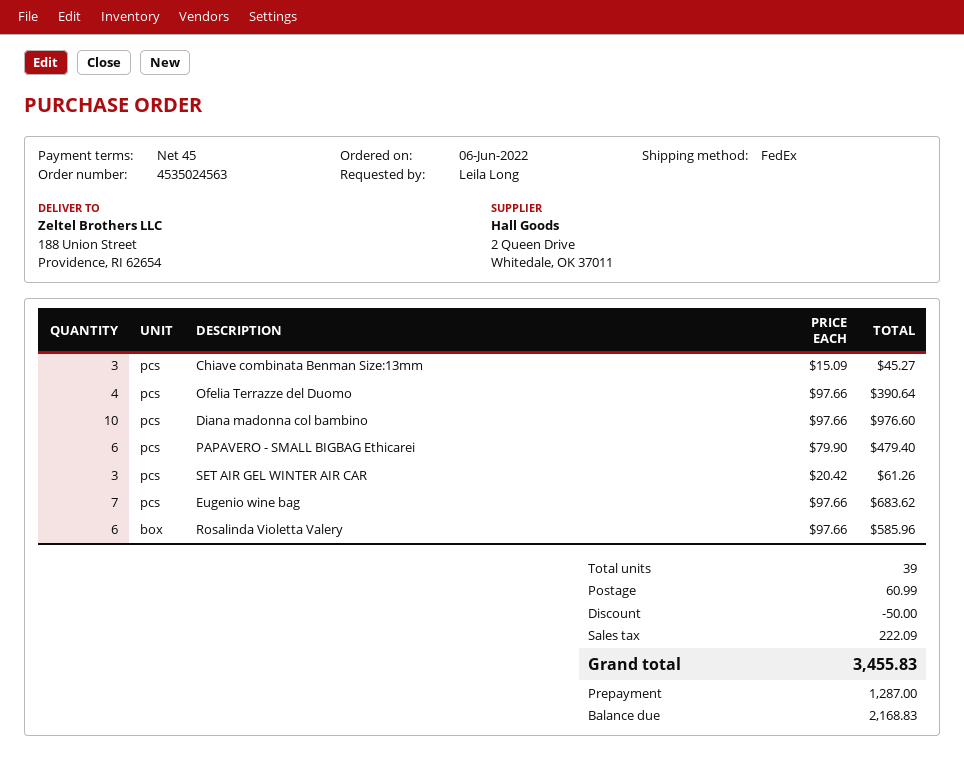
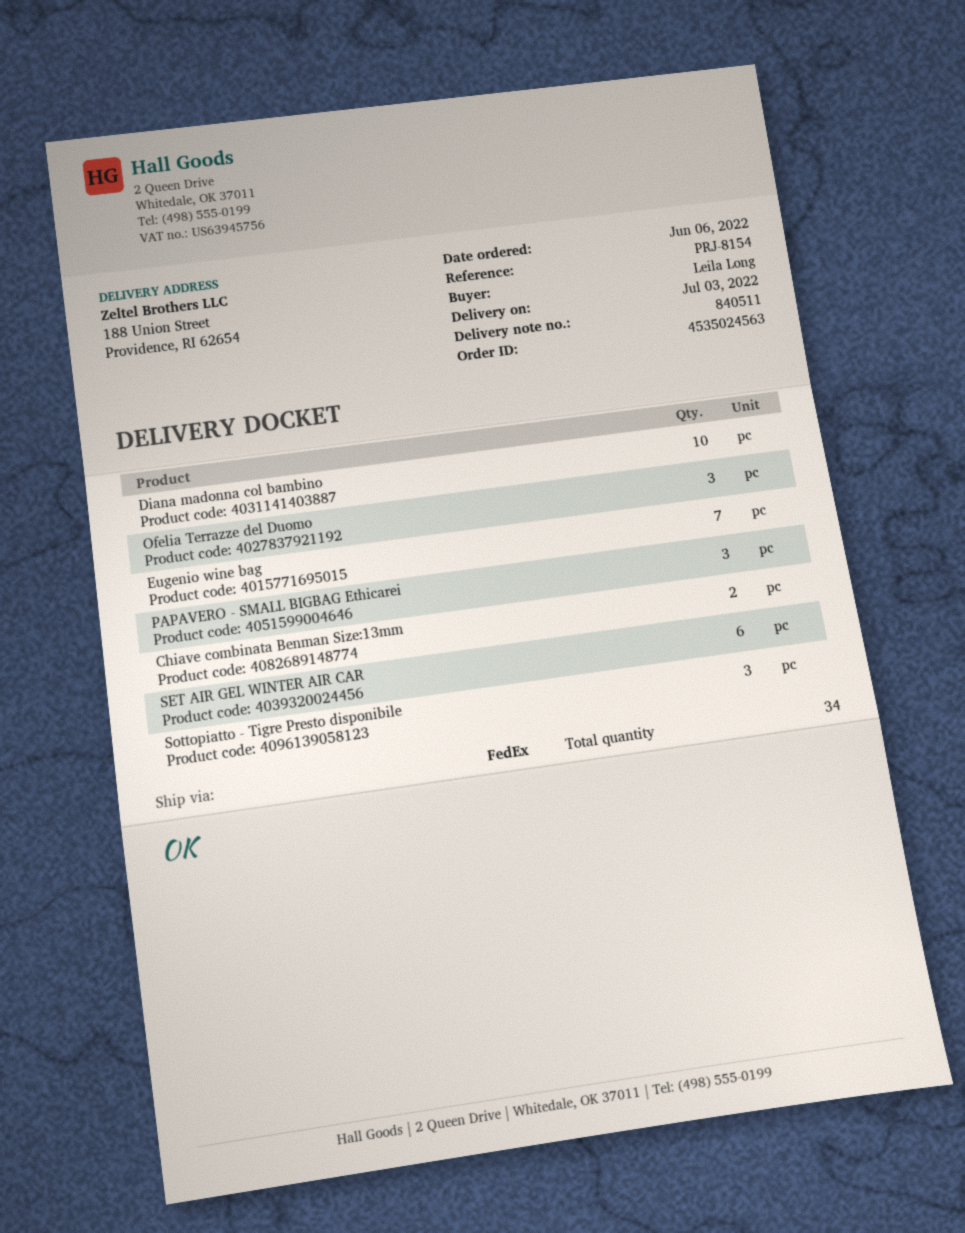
Chiave combinata Benman Size:13mm: 3 -> 2
Ofelia Terrazze del Duomo: 4 -> 3
PAPAVERO - SMALL BIGBAG Ethicarei: 6 -> 3
SET AIR GEL WINTER AIR CAR: 3 -> 6
Rosalinda Violetta Valery: 6 -> none
Sottopiatto - Tigre Presto disponibile: none -> 3
total quantity: 39 -> 34

